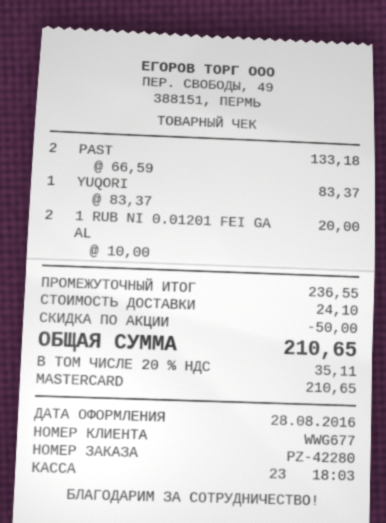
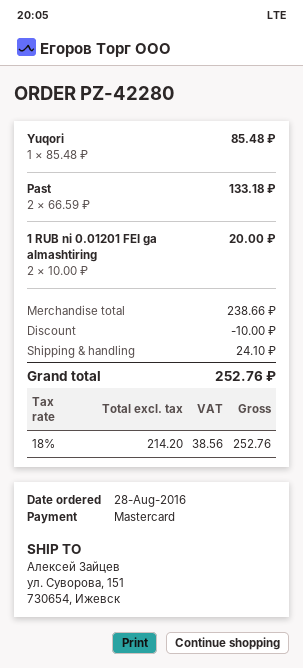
YUQORI: 1 x 83.37 = 83.37 -> 1 x 85.48 = 85.48
subtotal: 236.55 -> 238.66
discount: 50.00 -> 10.00
tax: 20% = 35.11 -> 18% = 38.56
total: 210.65 -> 252.76

